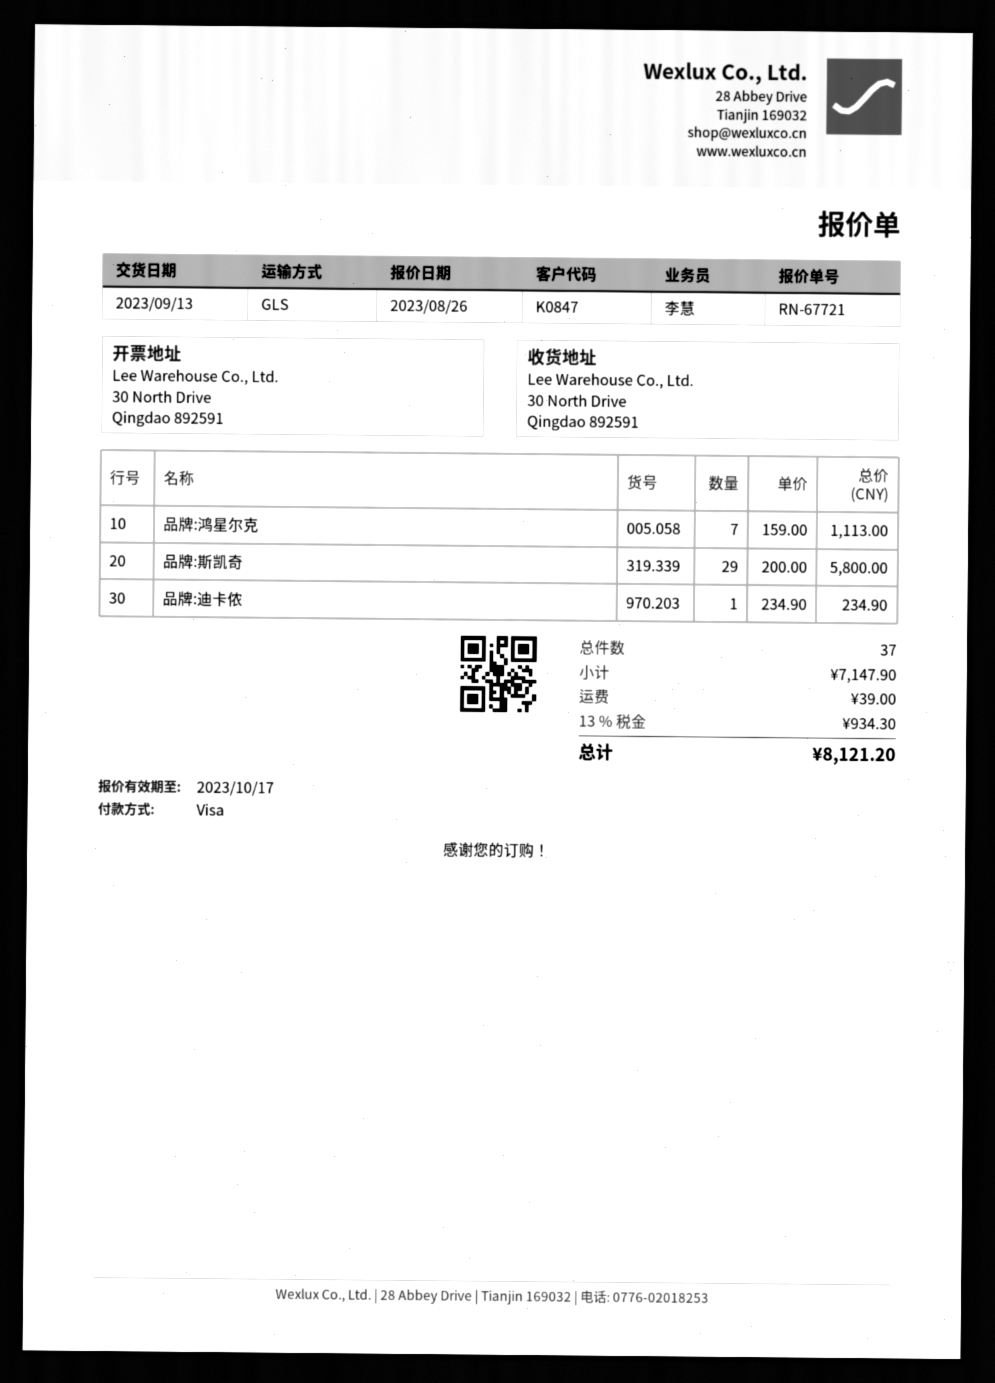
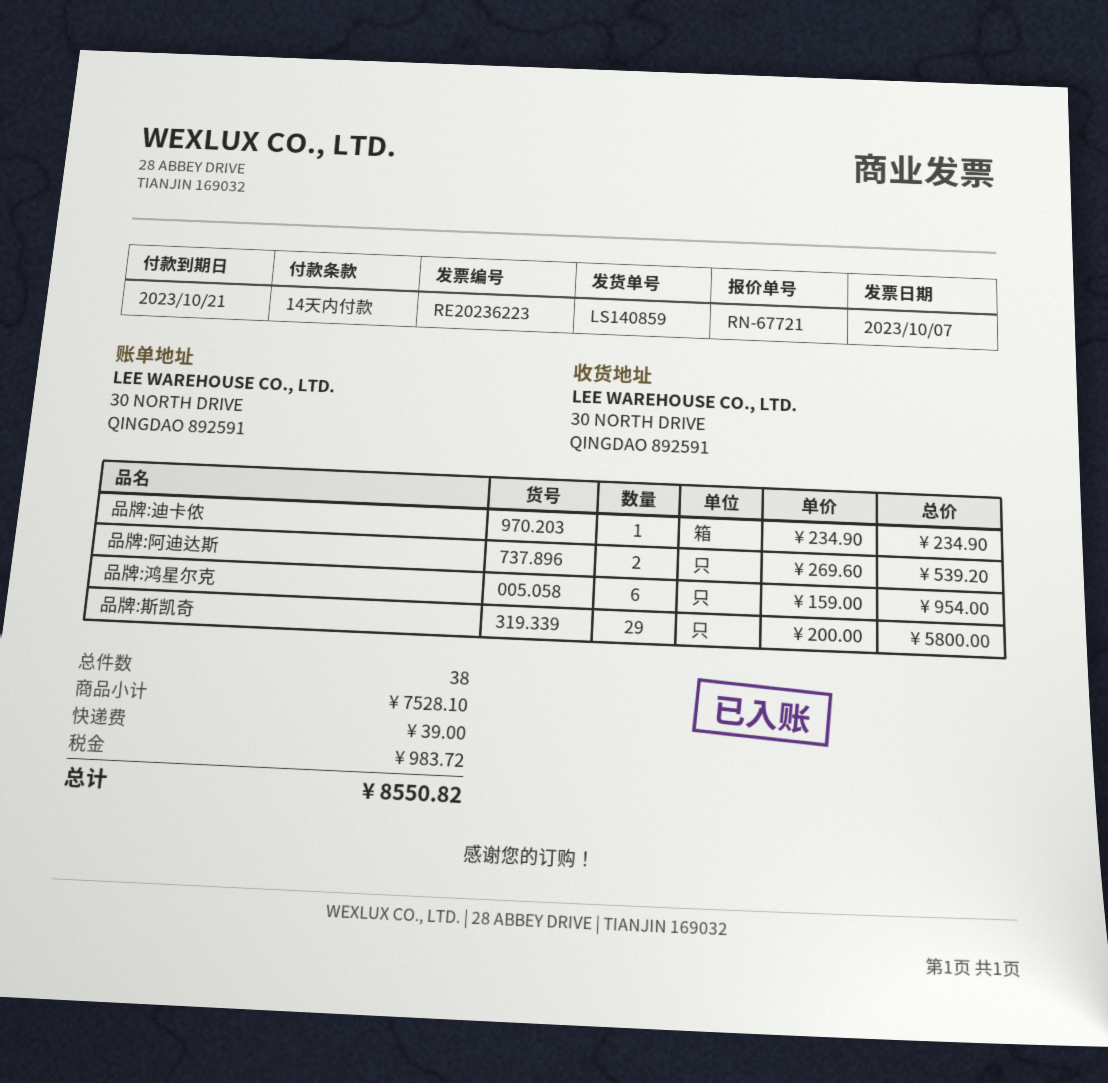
品牌:鸿星尔克: 7 x 159.00 = 1113.00 -> 6 x 159.00 = 954.00
品牌:阿迪达斯: none -> 2 x 269.60 = 539.20
total quantity: 37 -> 38
subtotal: 7147.90 -> 7528.10
tax: 934.30 -> 983.72
total: 8121.20 -> 8550.82

